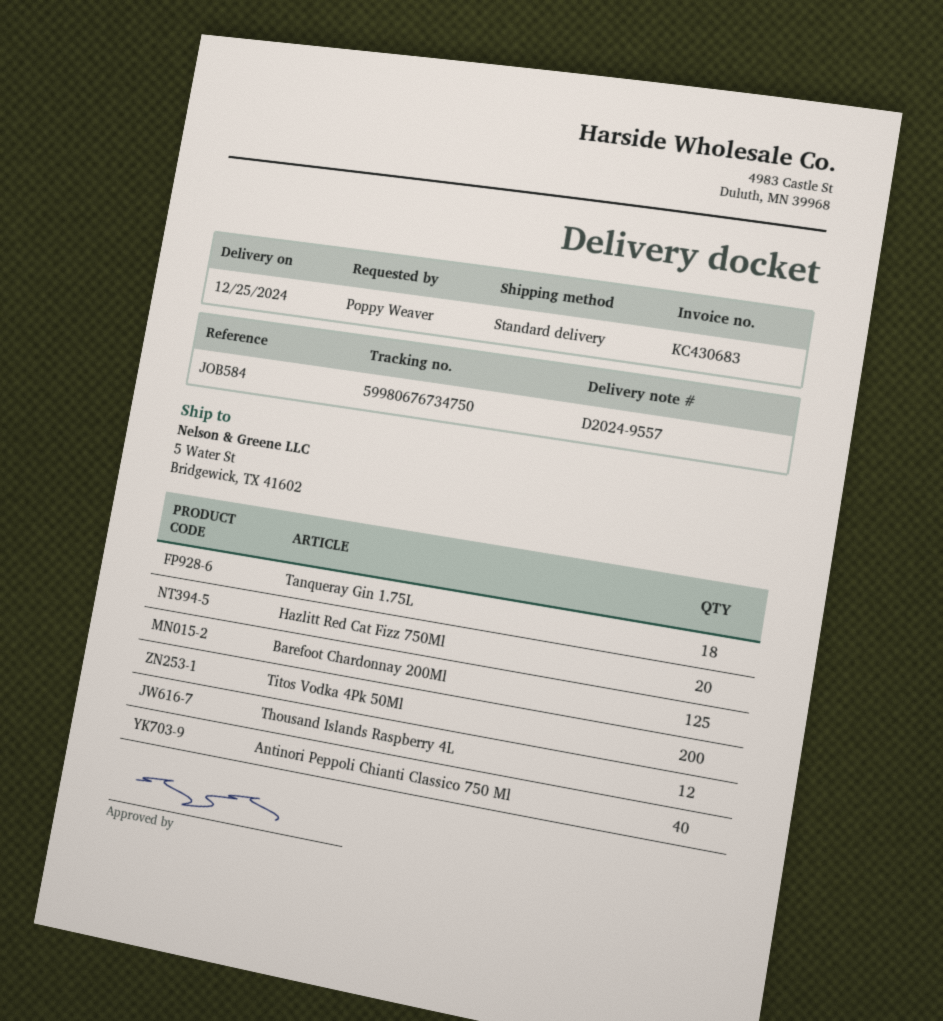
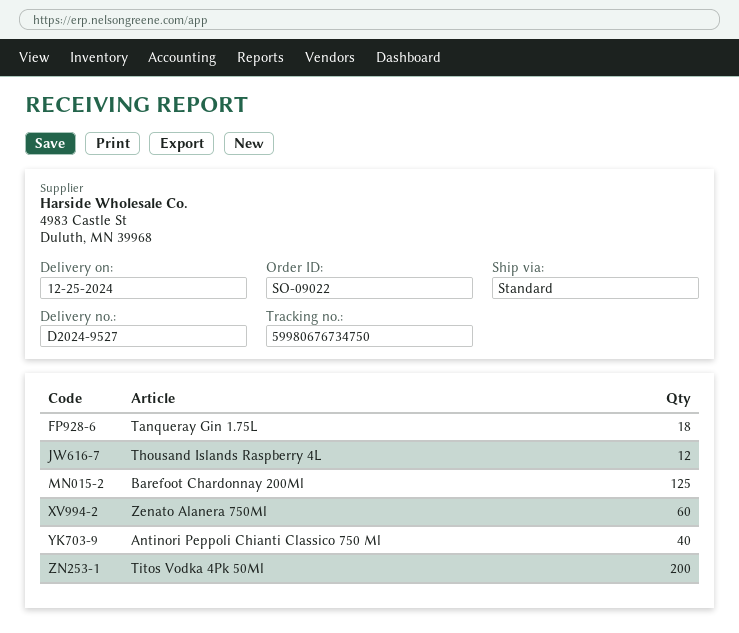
delivery note number: D2024-9557 -> D2024-9527
Hazlitt Red Cat Fizz 750Ml: 20 -> none
Zenato Alanera 750Ml: none -> 60

